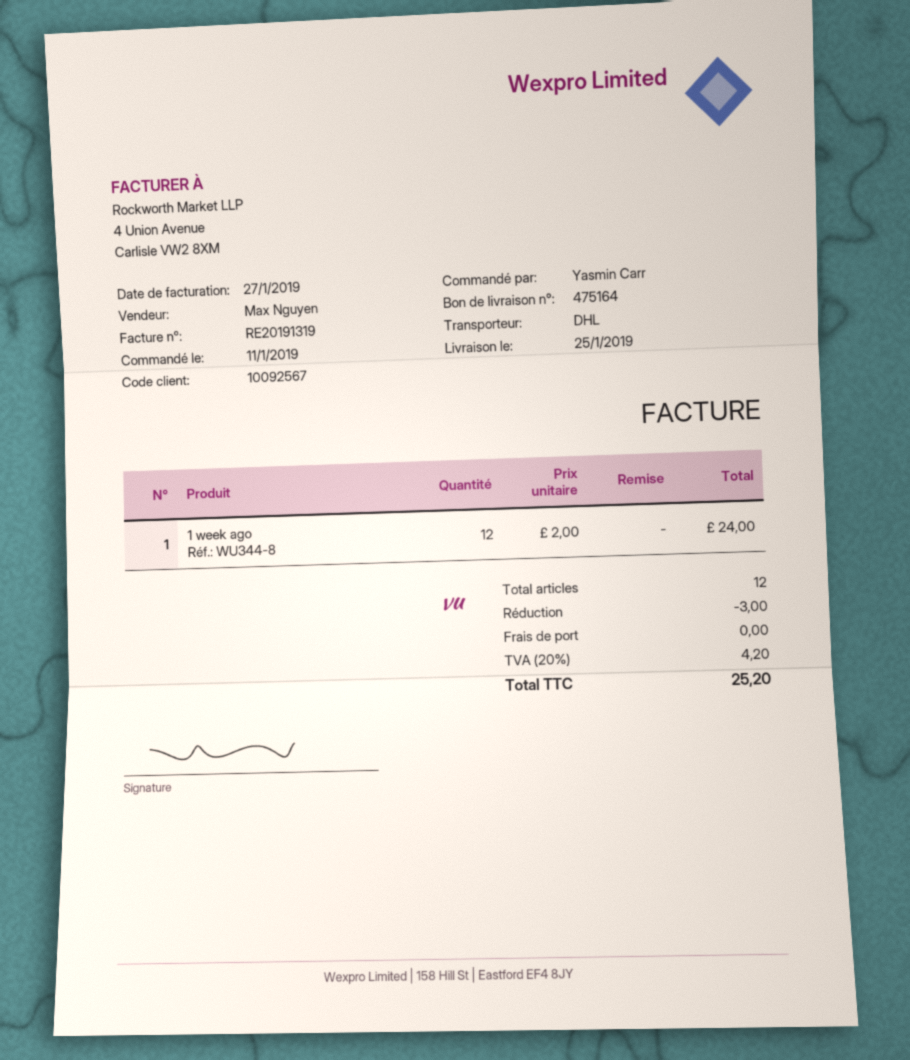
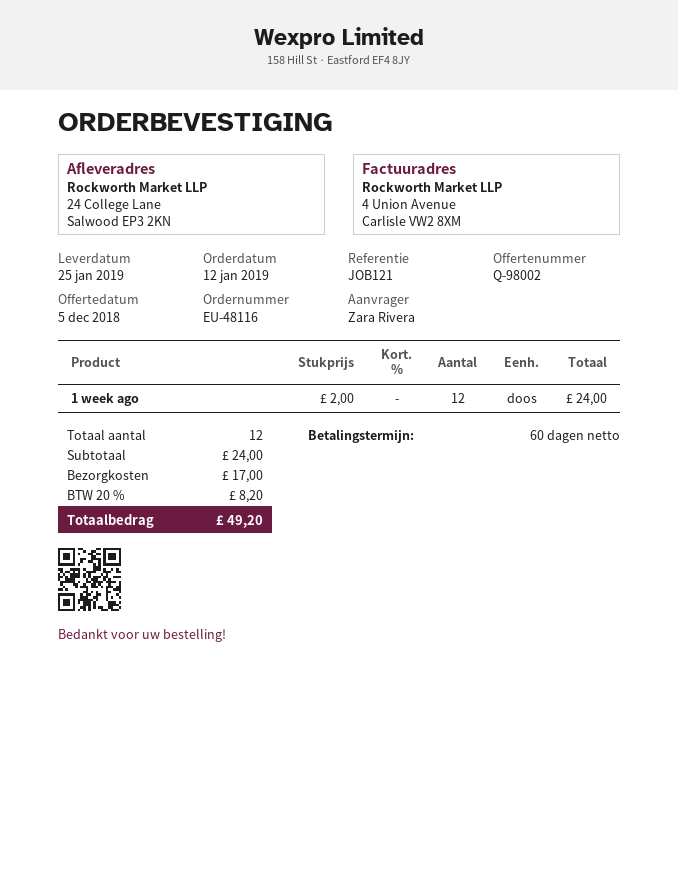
order date: 2019-01-11 -> 2019-01-12
ordered by: Yasmin Carr -> Zara Rivera
discount: 3.00 -> none
shipping: 0.00 -> 17.00
tax: 20% = 4.20 -> 20% = 8.20
total: 25.20 -> 49.20

